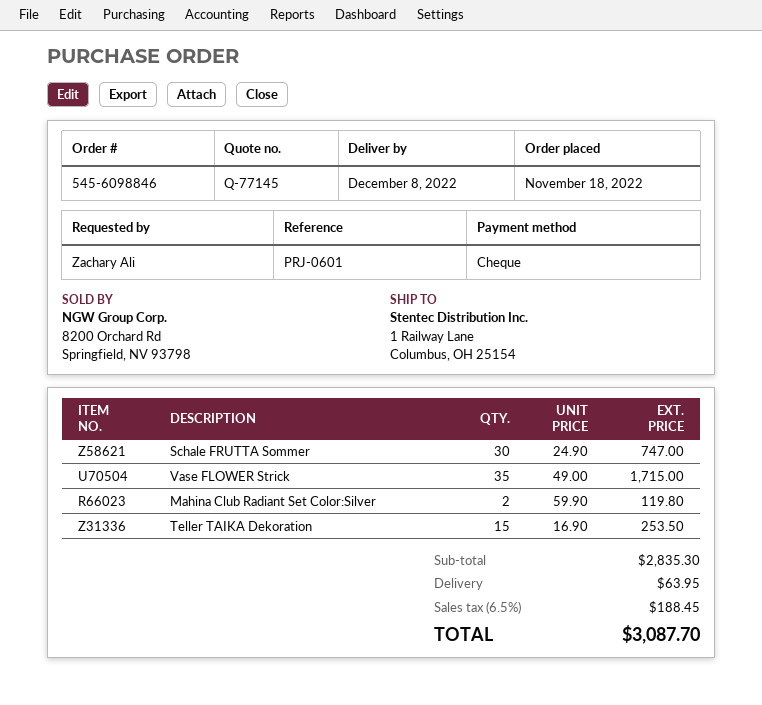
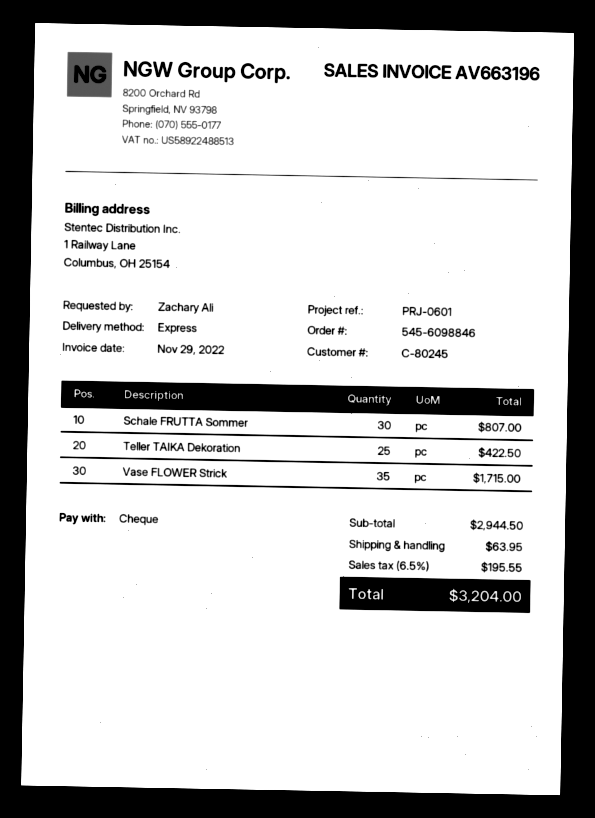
Schale FRUTTA Sommer: 30 for 747.00 -> 30 for 807.00
Mahina Club Radiant Set Color:Silver: 2 for 119.80 -> none
Teller TAIKA Dekoration: 15 for 253.50 -> 25 for 422.50
subtotal: 2835.30 -> 2944.50
tax: 6.5% = 188.45 -> 6.5% = 195.55
total: 3087.70 -> 3204.00

